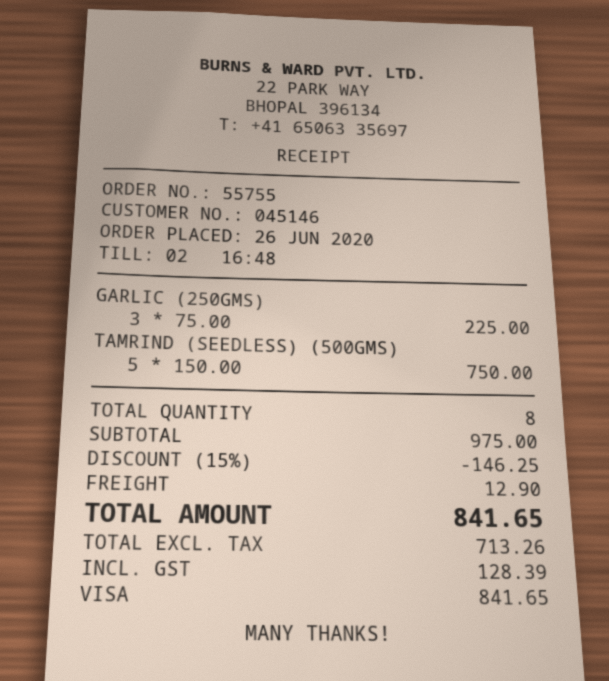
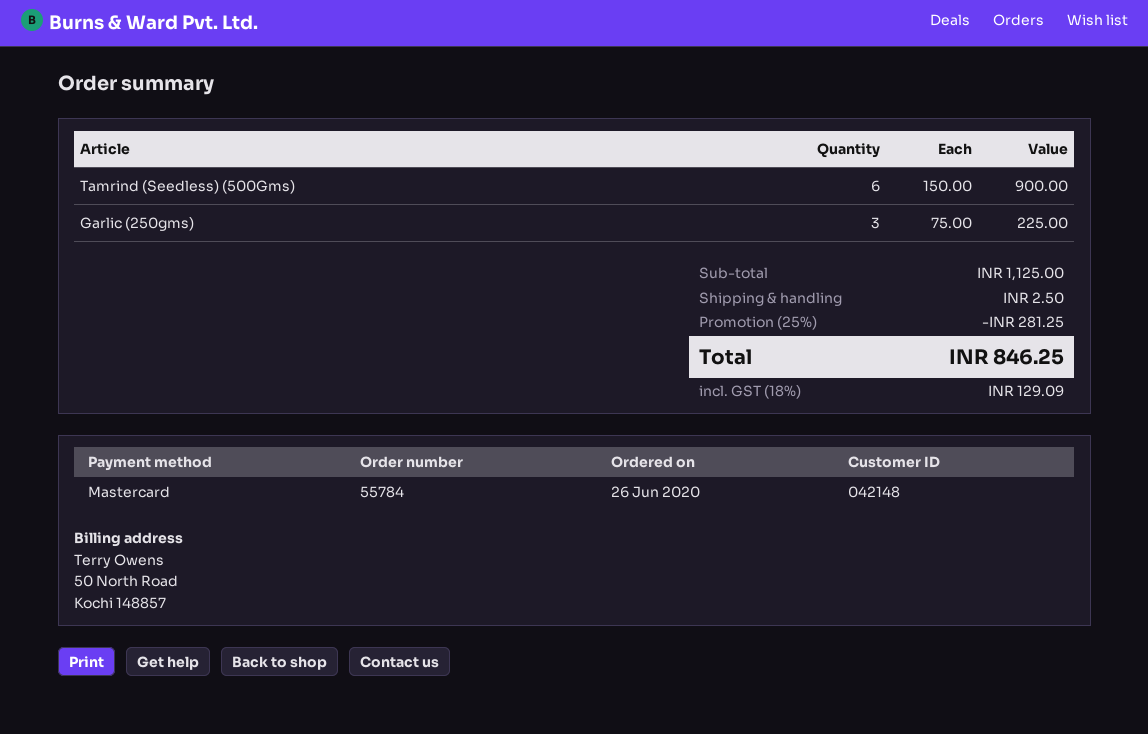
order number: 55755 -> 55784
customer number: 045146 -> 042148
payment method: Visa -> Mastercard
TAMRIND (SEEDLESS) (500GMS): 5 x 150.00 = 750.00 -> 6 x 150.00 = 900.00
subtotal: 975.00 -> 1125.00
discount: 15% = 146.25 -> 25% = 281.25
shipping: 12.90 -> 2.50
tax: 128.39 -> 129.09
total: 841.65 -> 846.25

